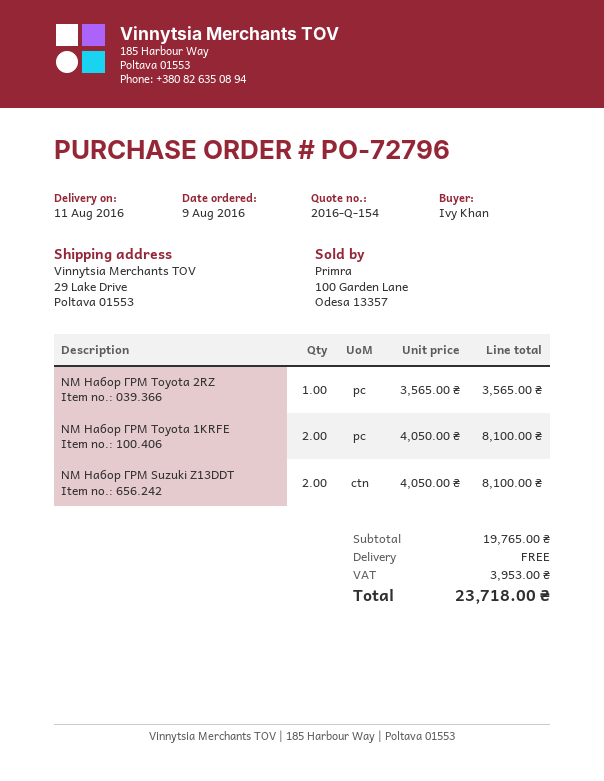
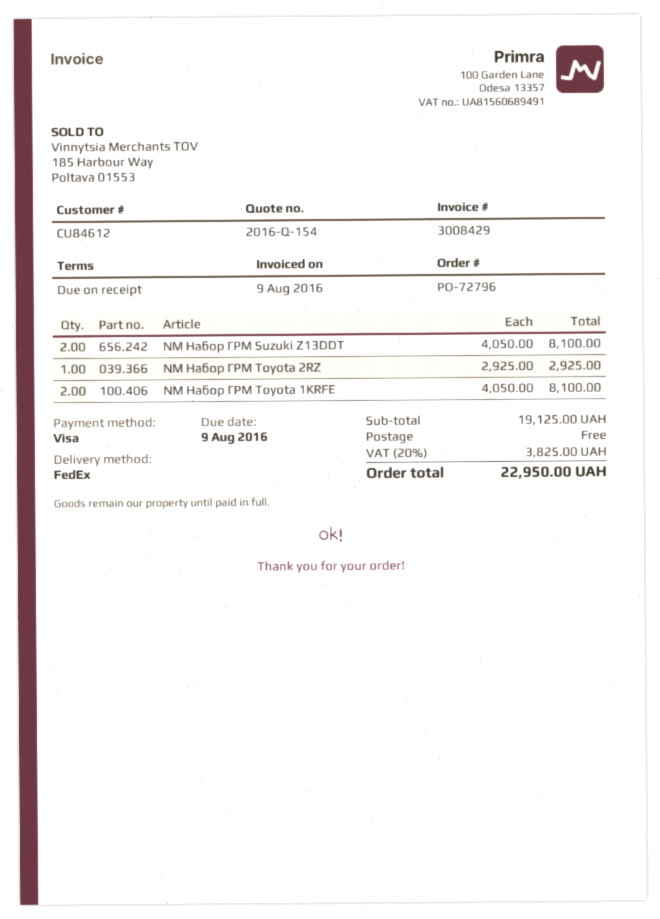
NM Набор ГРМ Toyota 2RZ: 1 x 3565.00 = 3565.00 -> 1 x 2925.00 = 2925.00
subtotal: 19765.00 -> 19125.00
tax: 3953.00 -> 3825.00
total: 23718.00 -> 22950.00

